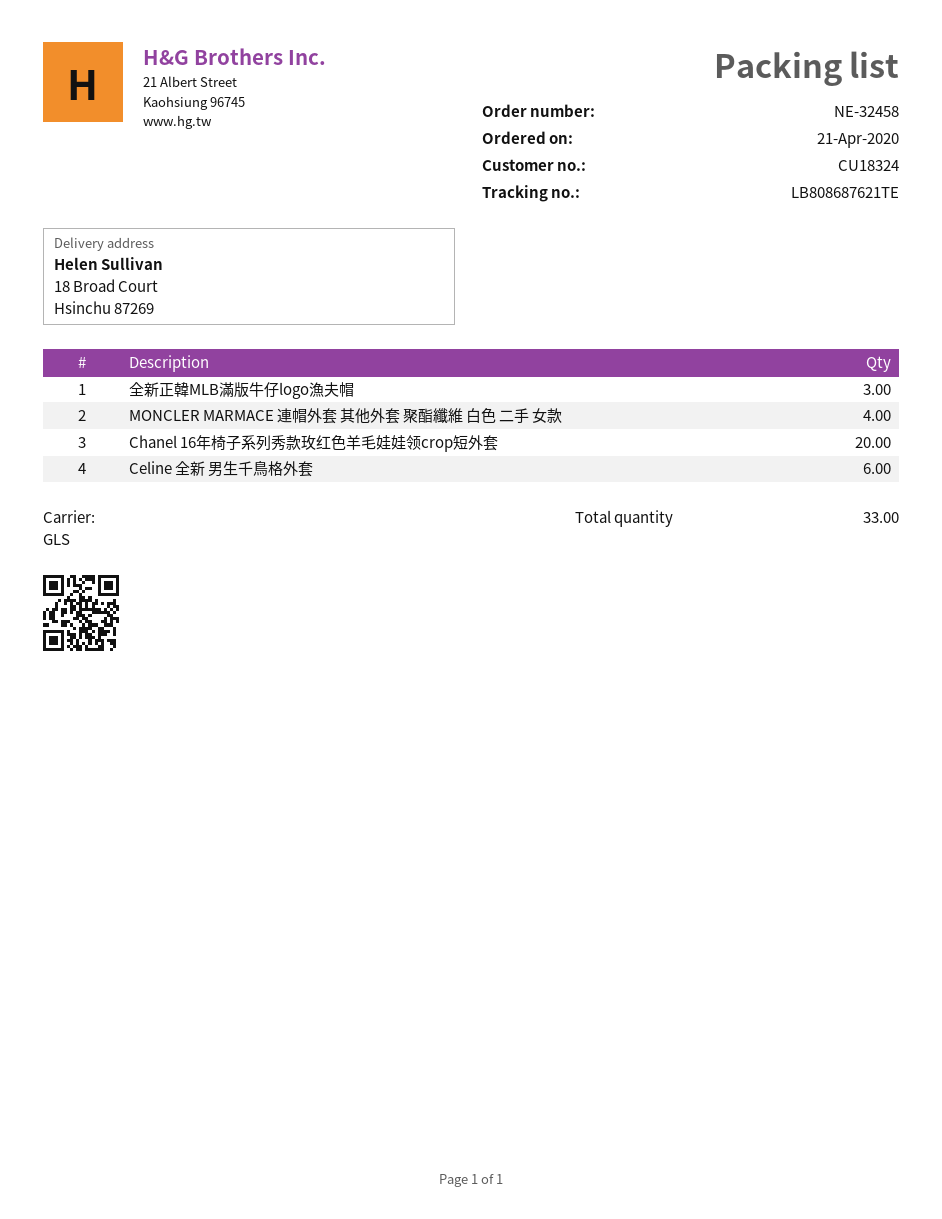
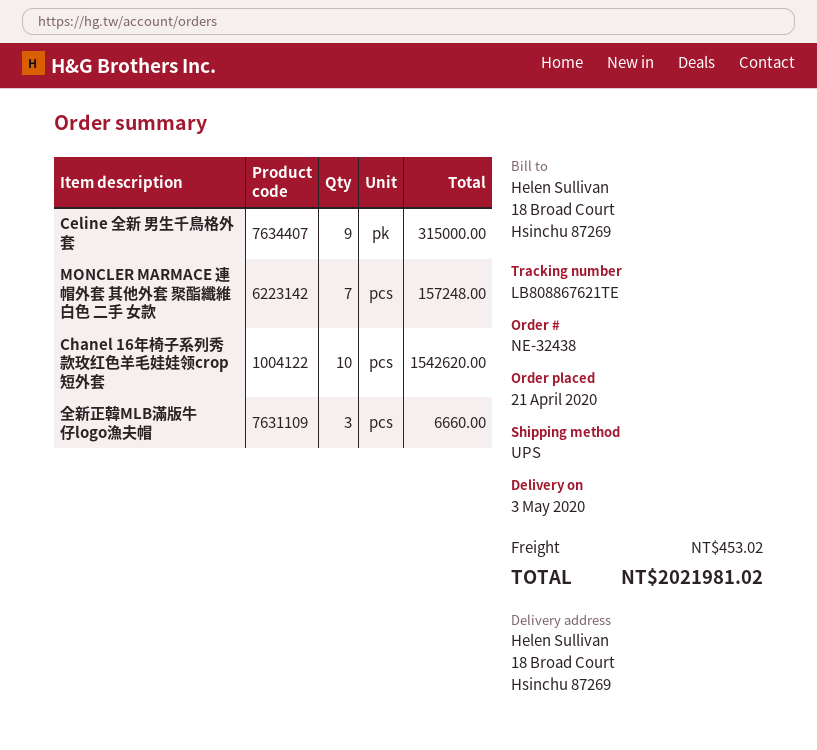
order number: NE-32458 -> NE-32438
shipping method: GLS -> UPS
tracking number: LB808687621TE -> LB808867621TE
MONCLER MARMACE 連帽外套 其他外套 聚酯纖維 白色 二手 女款: 4 -> 7
Chanel 16年椅子系列秀款玫红色羊毛娃娃领crop短外套: 20 -> 10
Celine 全新 男生千鳥格外套: 6 -> 9

